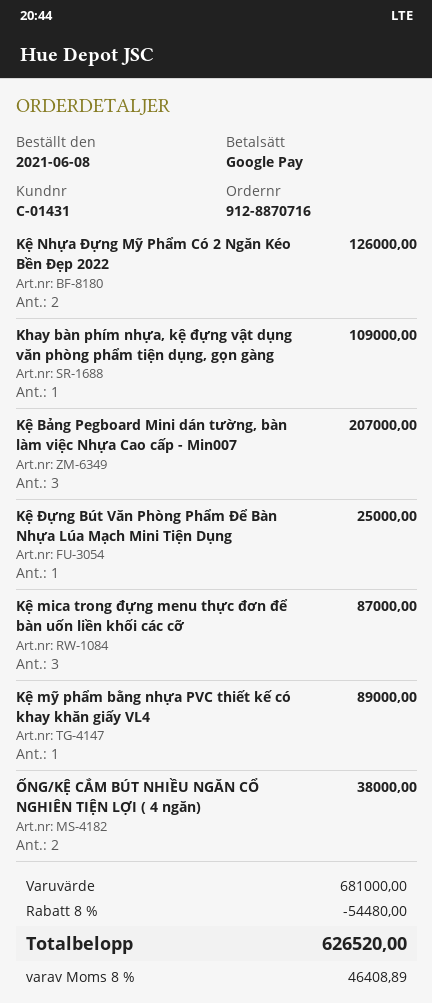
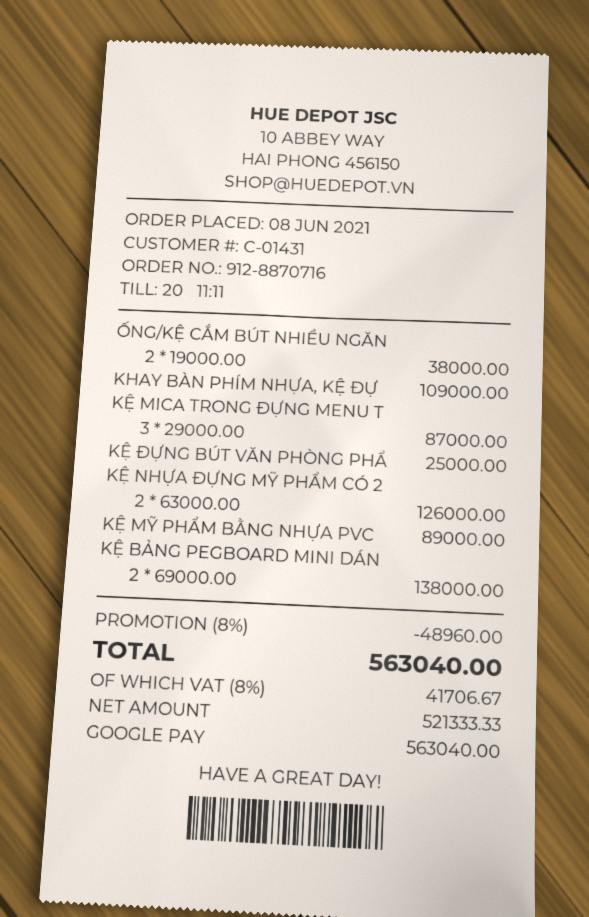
Kệ Bảng Pegboard Mini dán tường, bàn làm việc Nhựa Cao cấp - Min007: 3 for 207000.00 -> 2 for 138000.00
discount: 8% = 54480.00 -> 8% = 48960.00
tax: 8% = 46408.89 -> 8% = 41706.67
total: 626520.00 -> 563040.00

